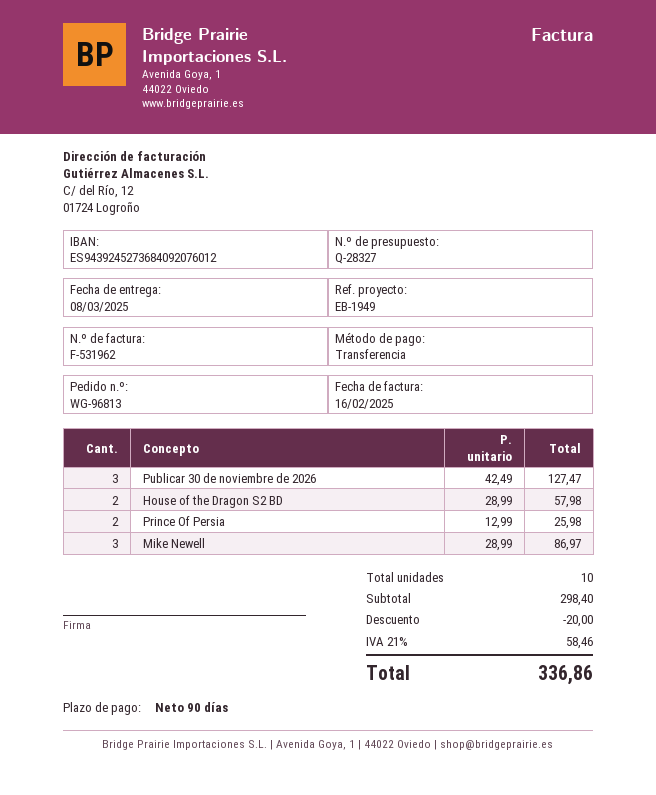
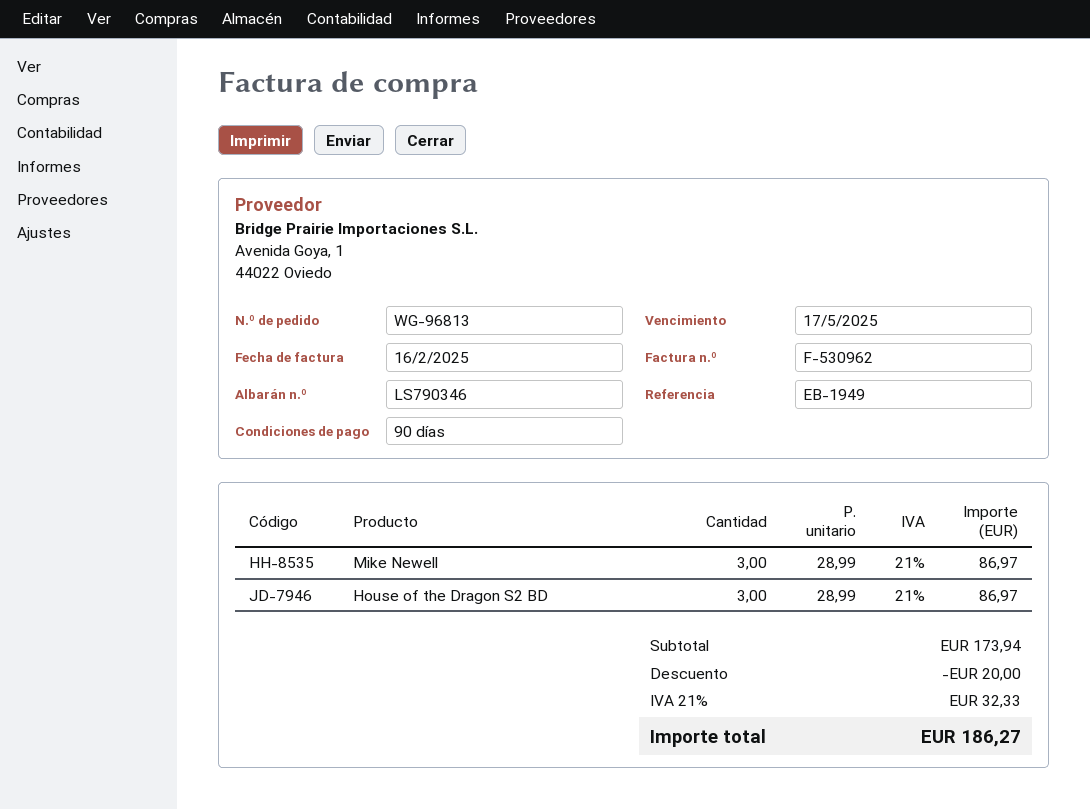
invoice number: F-531962 -> F-530962
Publicar 30 de noviembre de 2026: 3 x 42.49 = 127.47 -> none
House of the Dragon S2 BD: 2 x 28.99 = 57.98 -> 3 x 28.99 = 86.97
Prince Of Persia: 2 x 12.99 = 25.98 -> none
subtotal: 298.40 -> 173.94
tax: 21% = 58.46 -> 21% = 32.33
total: 336.86 -> 186.27

